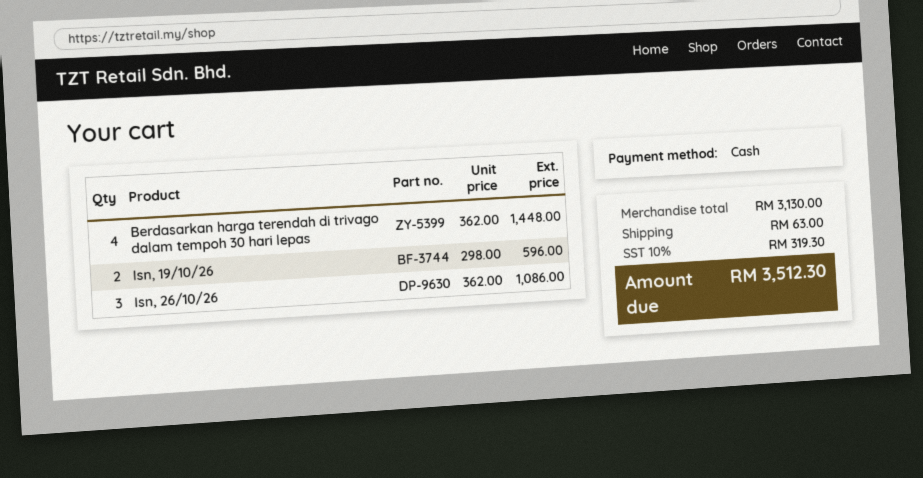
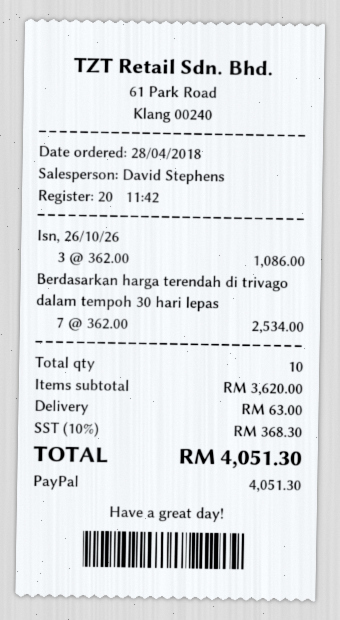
payment method: cash -> PayPal
Berdasarkan harga terendah di trivago dalam tempoh 30 hari lepas: 4 x 362.00 = 1448.00 -> 7 x 362.00 = 2534.00
Isn, 19/10/26: 2 x 298.00 = 596.00 -> none
subtotal: 3130.00 -> 3620.00
tax: 10% = 319.30 -> 10% = 368.30
total: 3512.30 -> 4051.30

